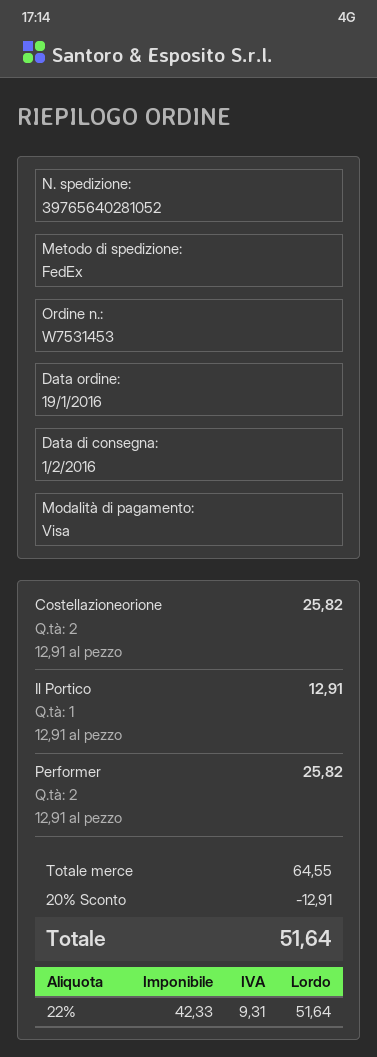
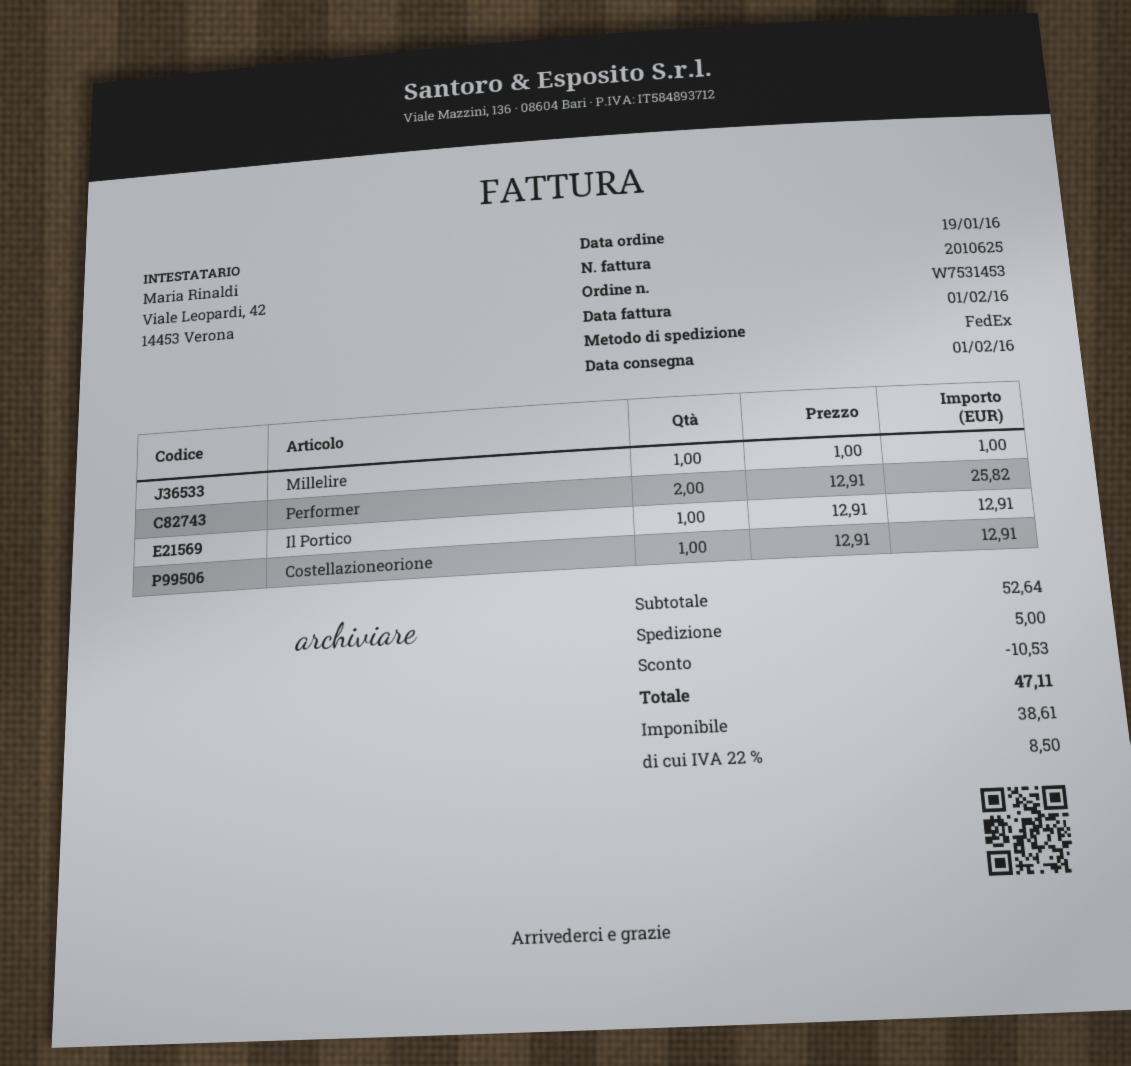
Costellazioneorione: 2 x 12.91 = 25.82 -> 1 x 12.91 = 12.91
Millelire: none -> 1 x 1.00 = 1.00
subtotal: 64.55 -> 52.64
discount: 12.91 -> 10.53
shipping: none -> 5.00
net: 42.33 -> 38.61
tax: 22% = 9.31 -> 22% = 8.50
total: 51.64 -> 47.11

